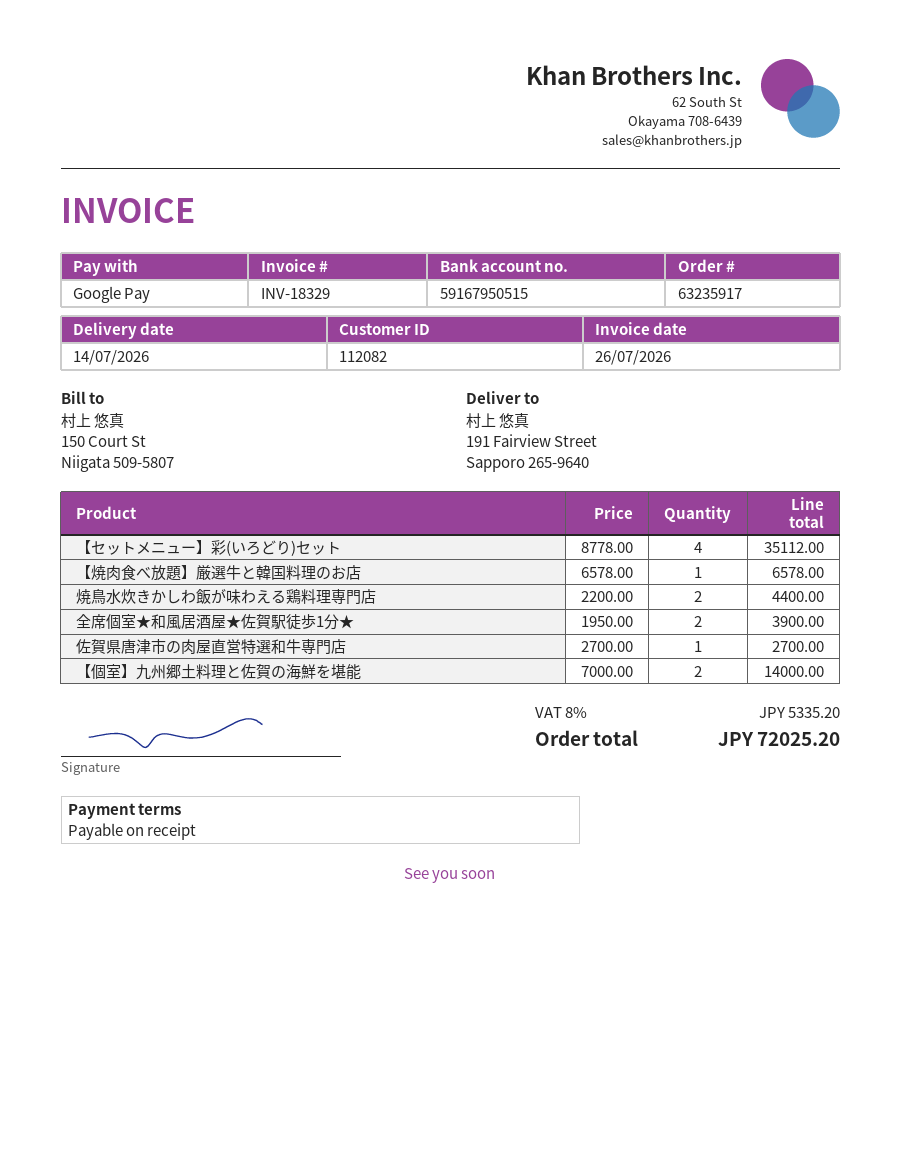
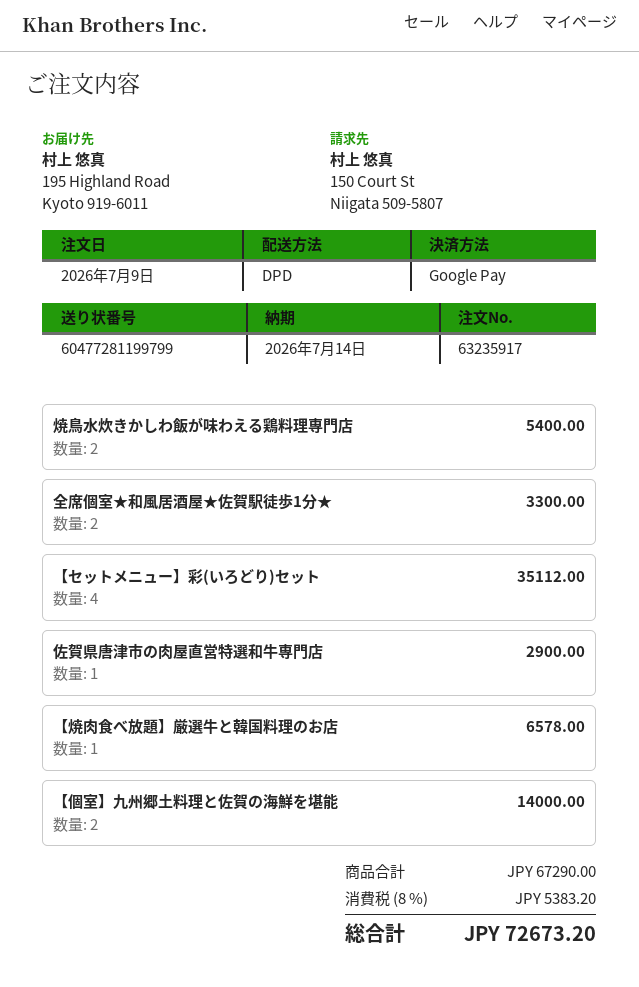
ship to: 191 Fairview Street, Sapporo 265-9640 -> 195 Highland Road, Kyoto 919-6011
焼鳥水炊きかしわ飯が味わえる鶏料理専門店: 2 for 4400.00 -> 2 for 5400.00
全席個室★和風居酒屋★佐賀駅徒歩1分★: 2 for 3900.00 -> 2 for 3300.00
佐賀県唐津市の肉屋直営特選和牛専門店: 1 for 2700.00 -> 1 for 2900.00
tax: 8% = 5335.20 -> 8% = 5383.20
total: 72025.20 -> 72673.20

